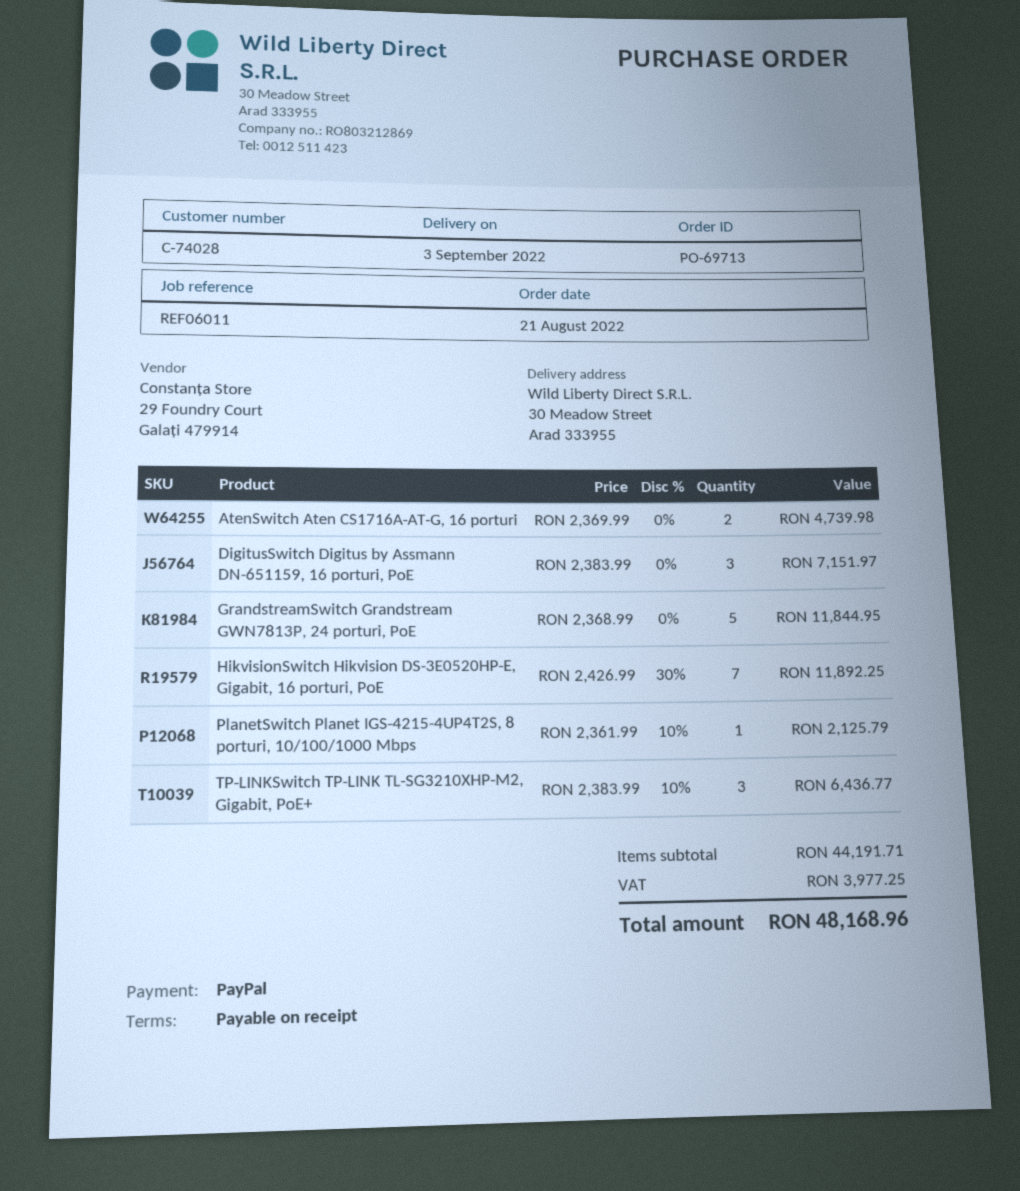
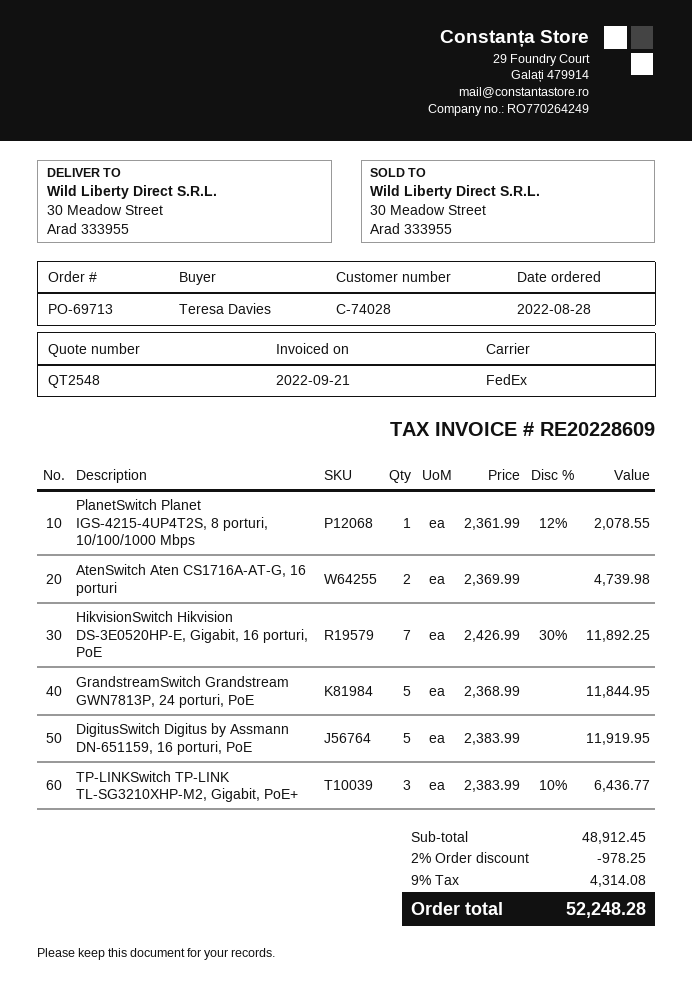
order date: 2022-08-21 -> 2022-08-28
DigitusSwitch Digitus by Assmann DN-651159, 16 porturi, PoE: 3 x 2383.99 = 7151.97 -> 5 x 2383.99 = 11919.95
PlanetSwitch Planet IGS-4215-4UP4T2S, 8 porturi, 10/100/1000 Mbps: 1 x 2361.99 - 10% = 2125.79 -> 1 x 2361.99 - 12% = 2078.55
subtotal: 44191.71 -> 48912.45
discount: none -> 2% = 978.25
tax: 3977.25 -> 4314.08
total: 48168.96 -> 52248.28

